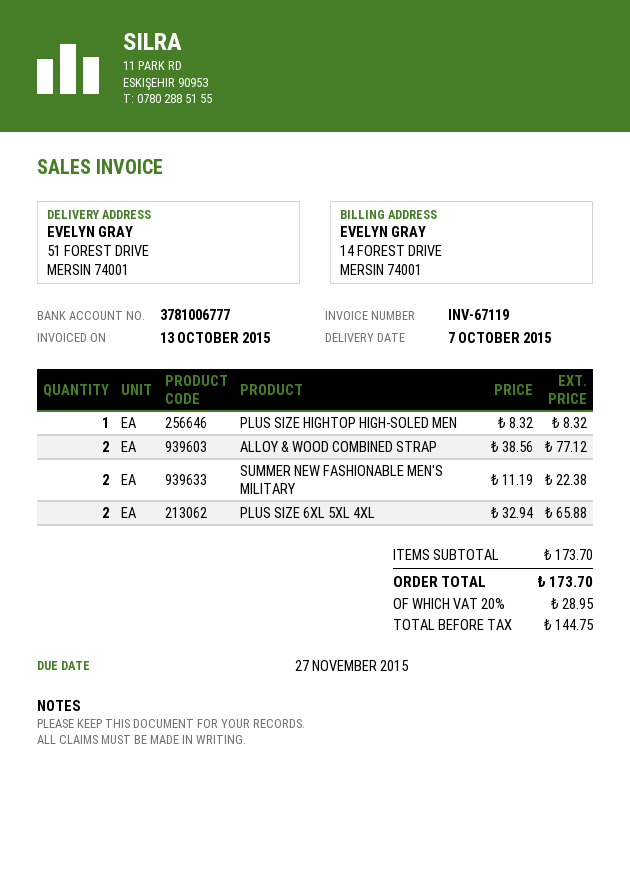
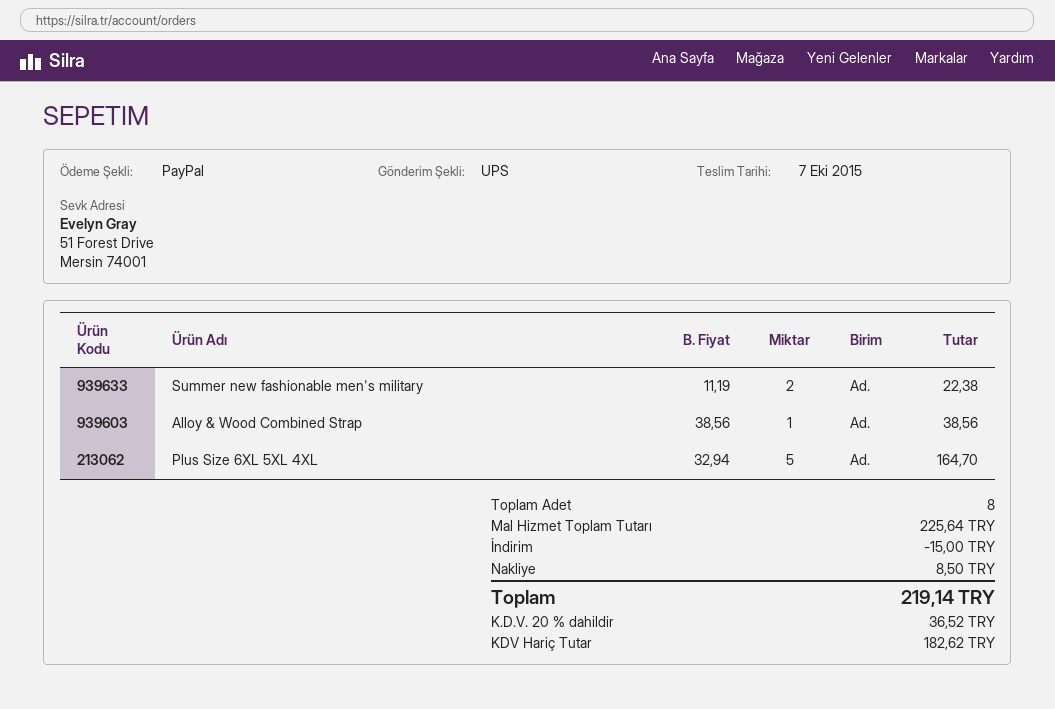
PLUS SIZE HIGHTOP HIGH-SOLED MEN: 1 x 8.32 = 8.32 -> none
ALLOY & WOOD COMBINED STRAP: 2 x 38.56 = 77.12 -> 1 x 38.56 = 38.56
PLUS SIZE 6XL 5XL 4XL: 2 x 32.94 = 65.88 -> 5 x 32.94 = 164.70
subtotal: 173.70 -> 225.64
discount: none -> 15.00
shipping: none -> 8.50
net: 144.75 -> 182.62
tax: 20% = 28.95 -> 20% = 36.52
total: 173.70 -> 219.14

